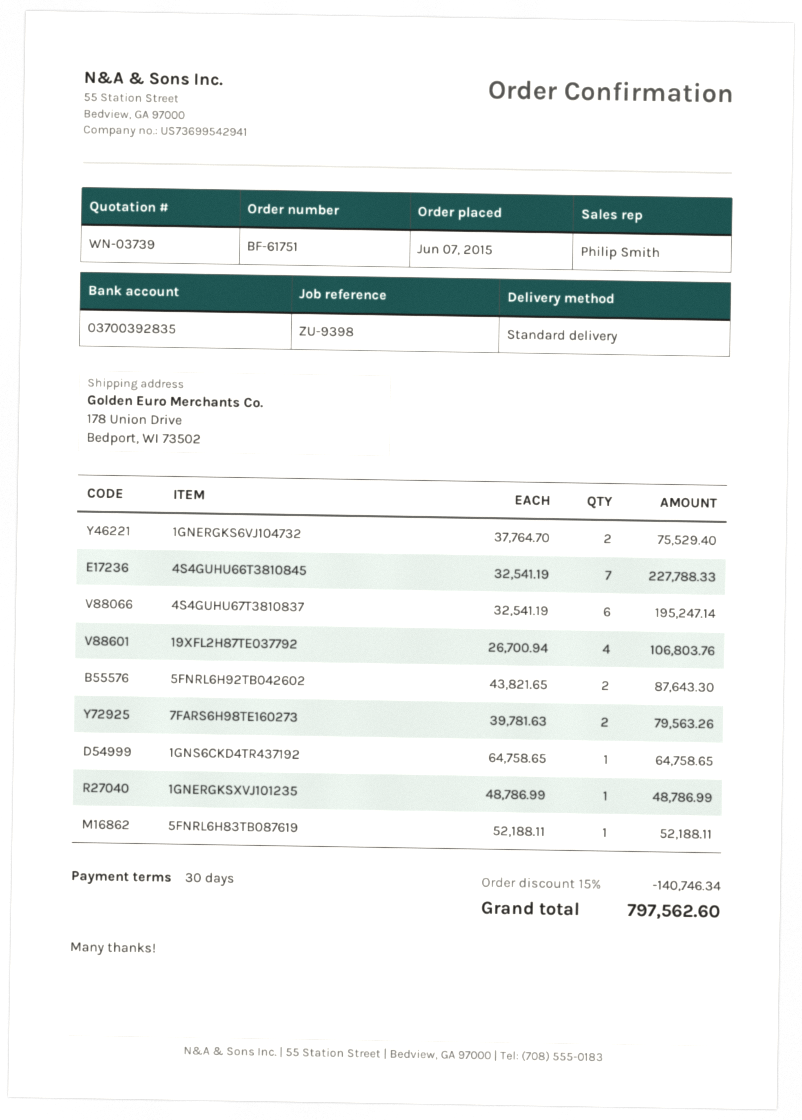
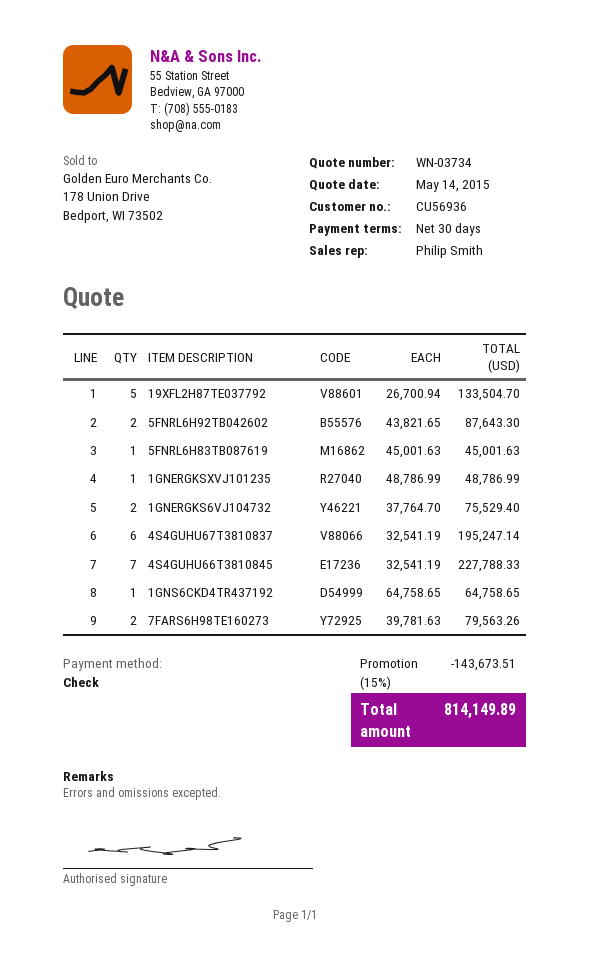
quote number: WN-03739 -> WN-03734
19XFL2H87TE037792: 4 x 26700.94 = 106803.76 -> 5 x 26700.94 = 133504.70
5FNRL6H83TB087619: 1 x 52188.11 = 52188.11 -> 1 x 45001.63 = 45001.63
discount: 15% = 140746.34 -> 15% = 143673.51
total: 797562.60 -> 814149.89

